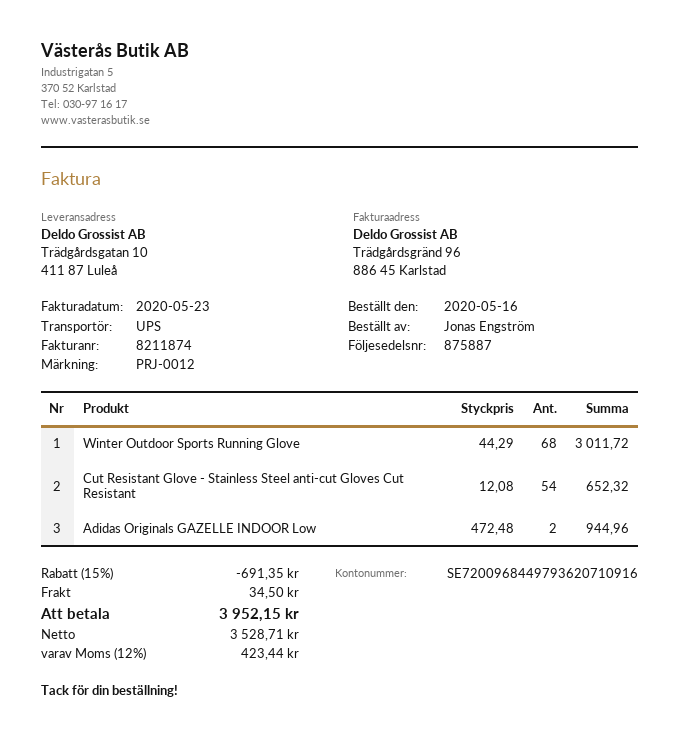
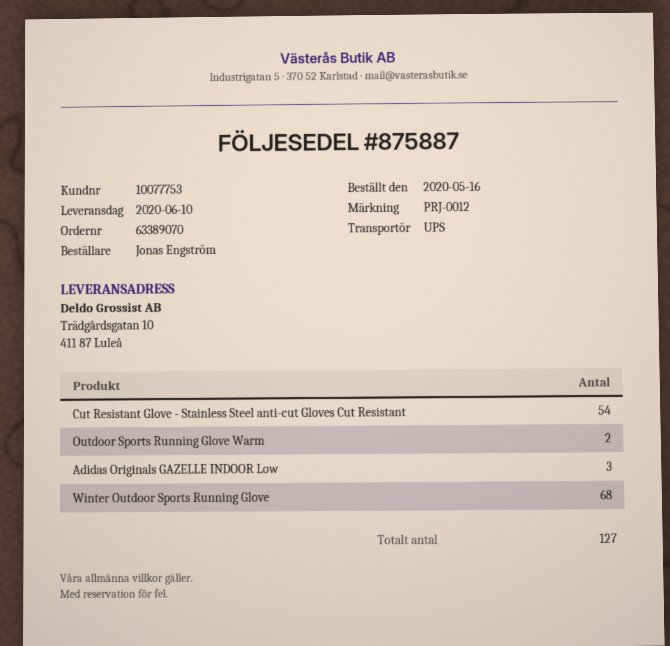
Adidas Originals GAZELLE INDOOR Low: 2 -> 3
Outdoor Sports Running Glove Warm: none -> 2

